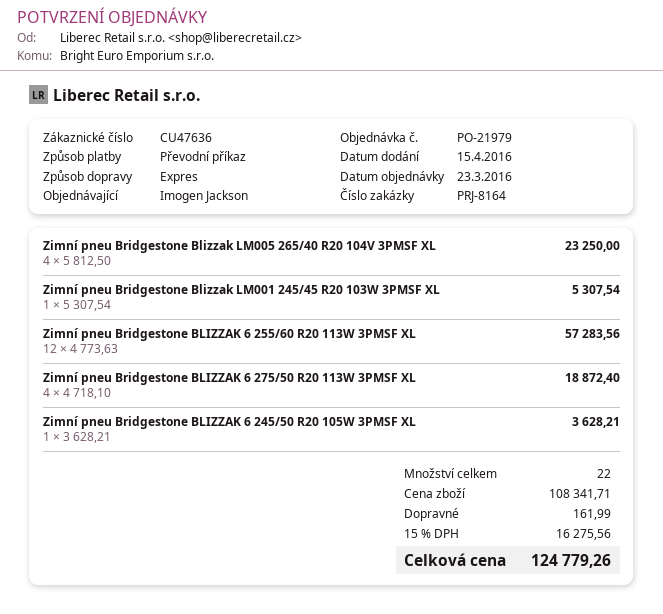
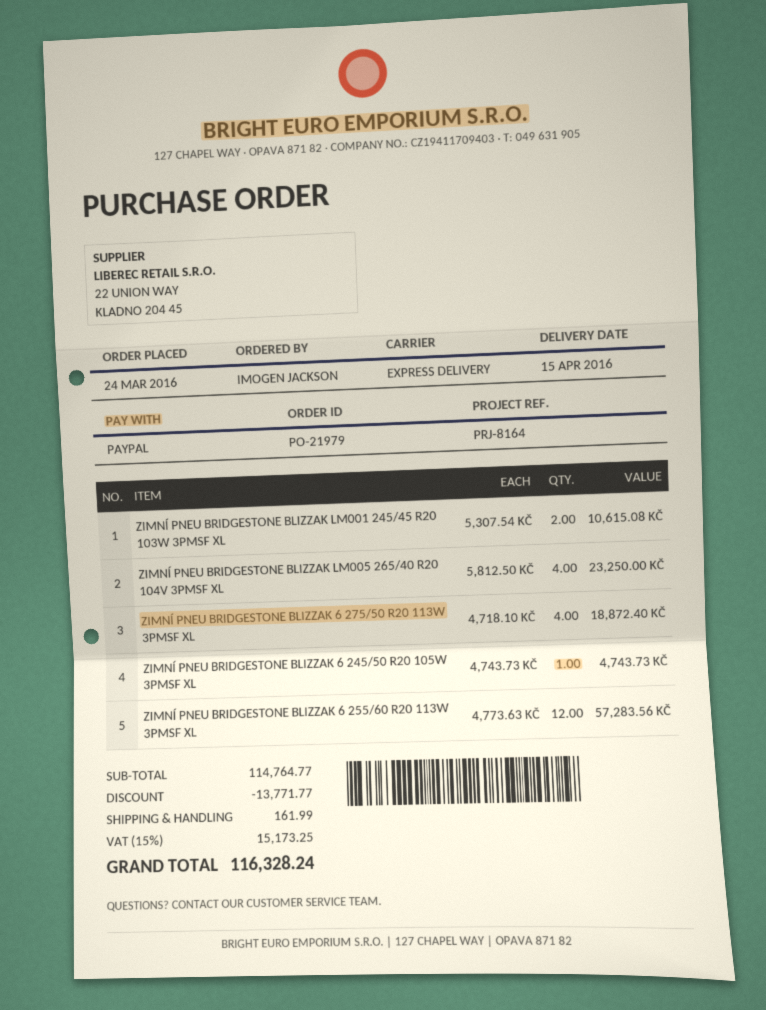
order date: 2016-03-23 -> 2016-03-24
payment method: bank transfer -> PayPal
Zimní pneu Bridgestone Blizzak LM001 245/45 R20 103W 3PMSF XL: 1 x 5307.54 = 5307.54 -> 2 x 5307.54 = 10615.08
Zimní pneu Bridgestone BLIZZAK 6 245/50 R20 105W 3PMSF XL: 1 x 3628.21 = 3628.21 -> 1 x 4743.73 = 4743.73
subtotal: 108341.71 -> 114764.77
discount: none -> 13771.77
tax: 15% = 16275.56 -> 15% = 15173.25
total: 124779.26 -> 116328.24

